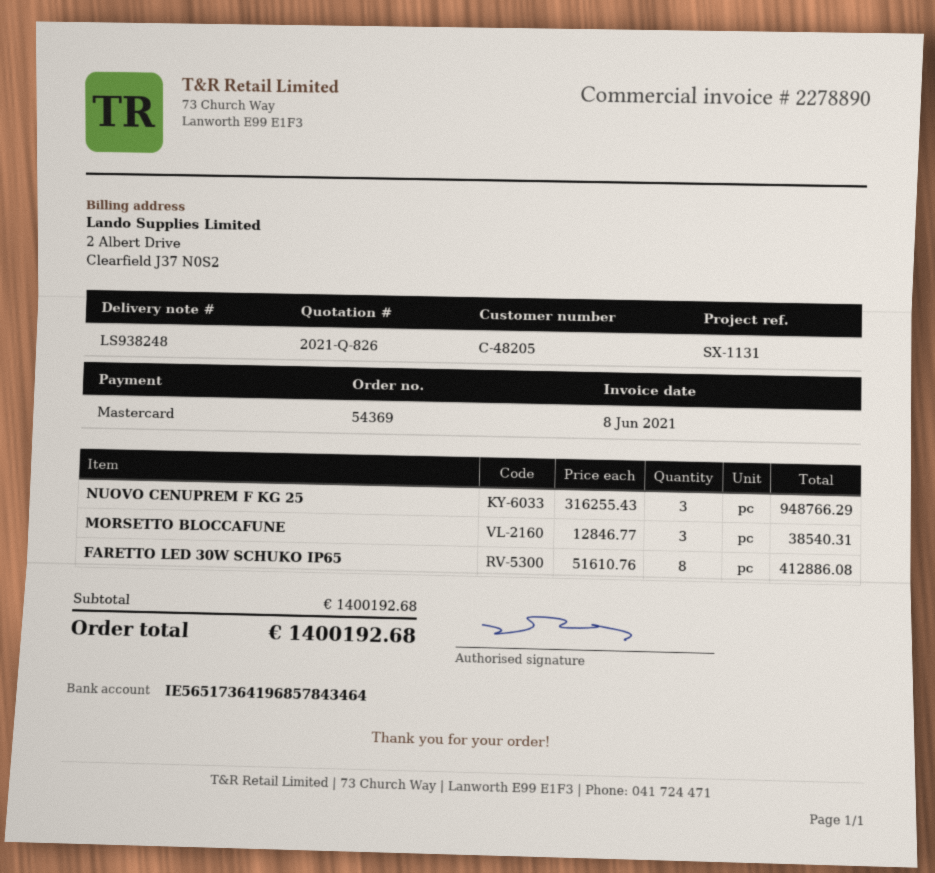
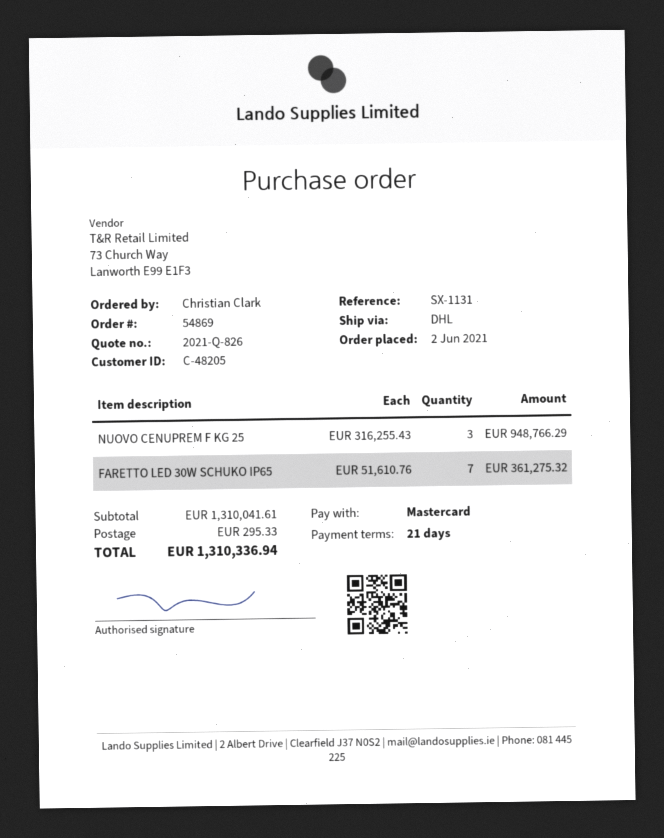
order number: 54369 -> 54869
MORSETTO BLOCCAFUNE: 3 x 12846.77 = 38540.31 -> none
FARETTO LED 30W SCHUKO IP65: 8 x 51610.76 = 412886.08 -> 7 x 51610.76 = 361275.32
subtotal: 1400192.68 -> 1310041.61
shipping: none -> 295.33
total: 1400192.68 -> 1310336.94

